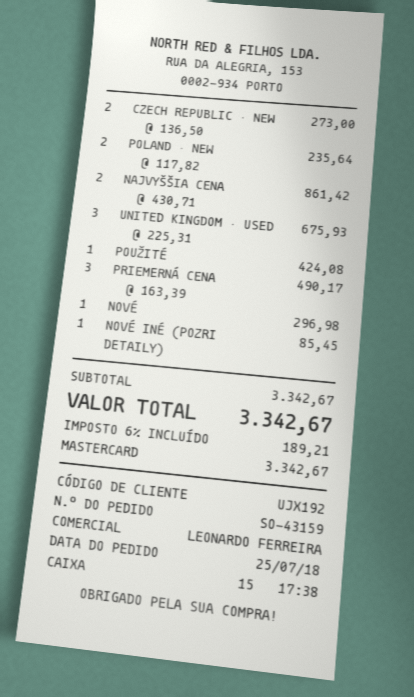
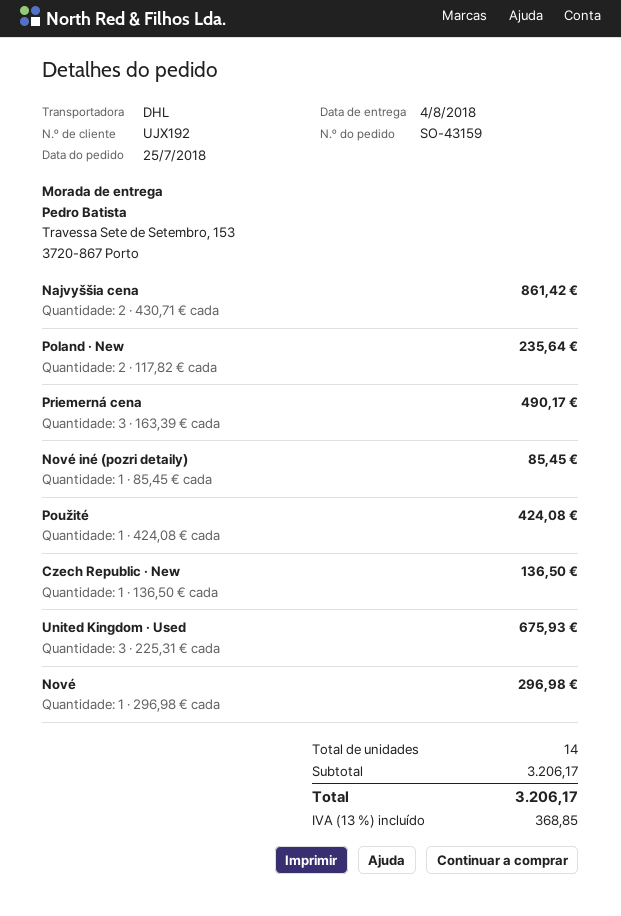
CZECH REPUBLIC · NEW: 2 x 136.50 = 273.00 -> 1 x 136.50 = 136.50
subtotal: 3342.67 -> 3206.17
tax: 6% = 189.21 -> 13% = 368.85
total: 3342.67 -> 3206.17

